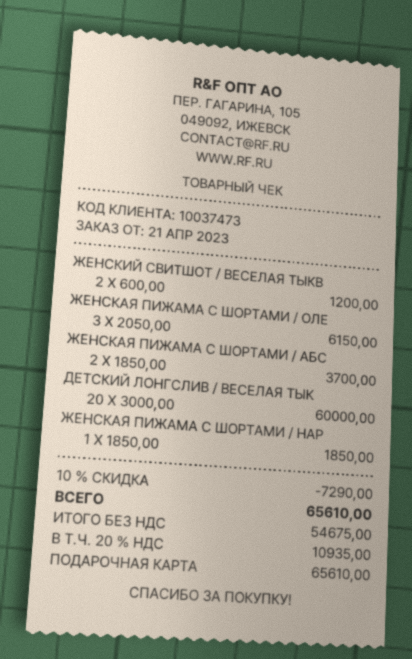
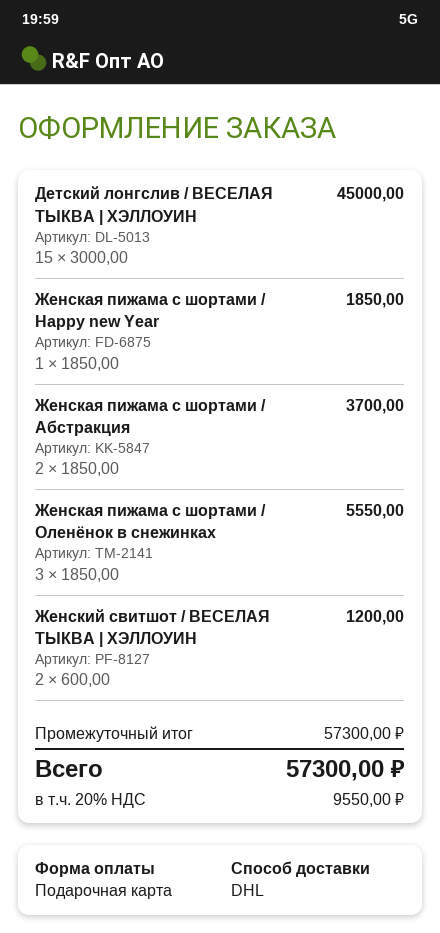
ЖЕНСКАЯ ПИЖАМА С ШОРТАМИ / ОЛЕ: 3 x 2050.00 = 6150.00 -> 3 x 1850.00 = 5550.00
ДЕТСКИЙ ЛОНГСЛИВ / ВЕСЕЛАЯ ТЫК: 20 x 3000.00 = 60000.00 -> 15 x 3000.00 = 45000.00
discount: 10% = 7290.00 -> none
tax: 20% = 10935.00 -> 20% = 9550.00
total: 65610.00 -> 57300.00

